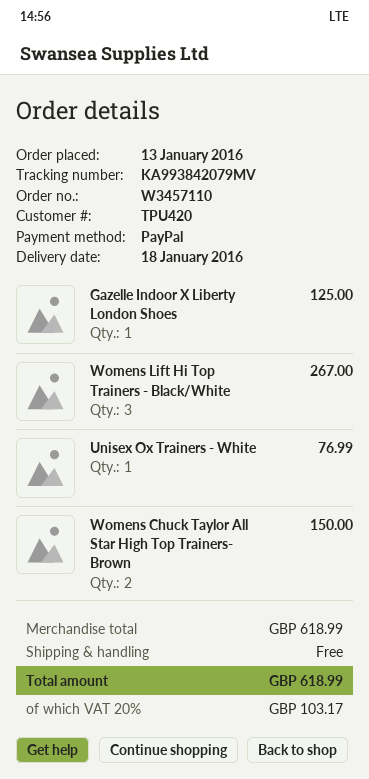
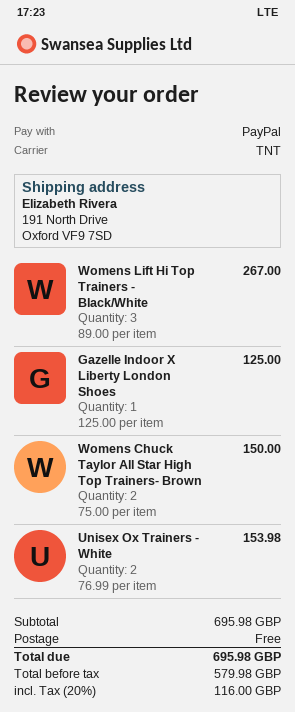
Unisex Ox Trainers - White: 1 for 76.99 -> 2 for 153.98
subtotal: 618.99 -> 695.98
tax: 20% = 103.17 -> 20% = 116.00
total: 618.99 -> 695.98

